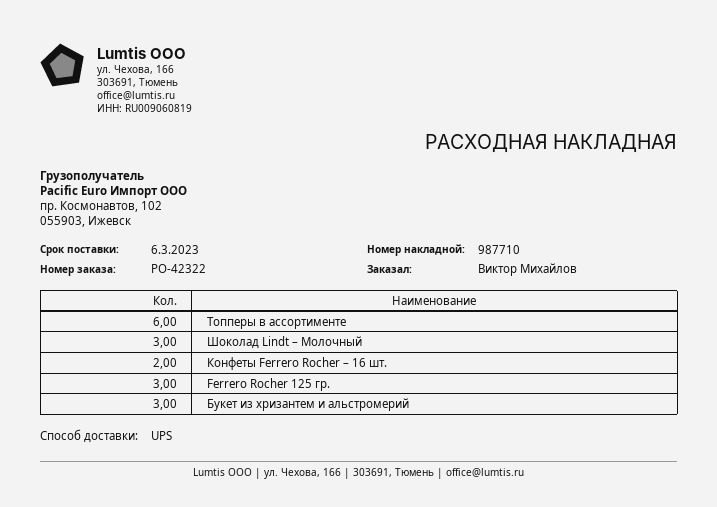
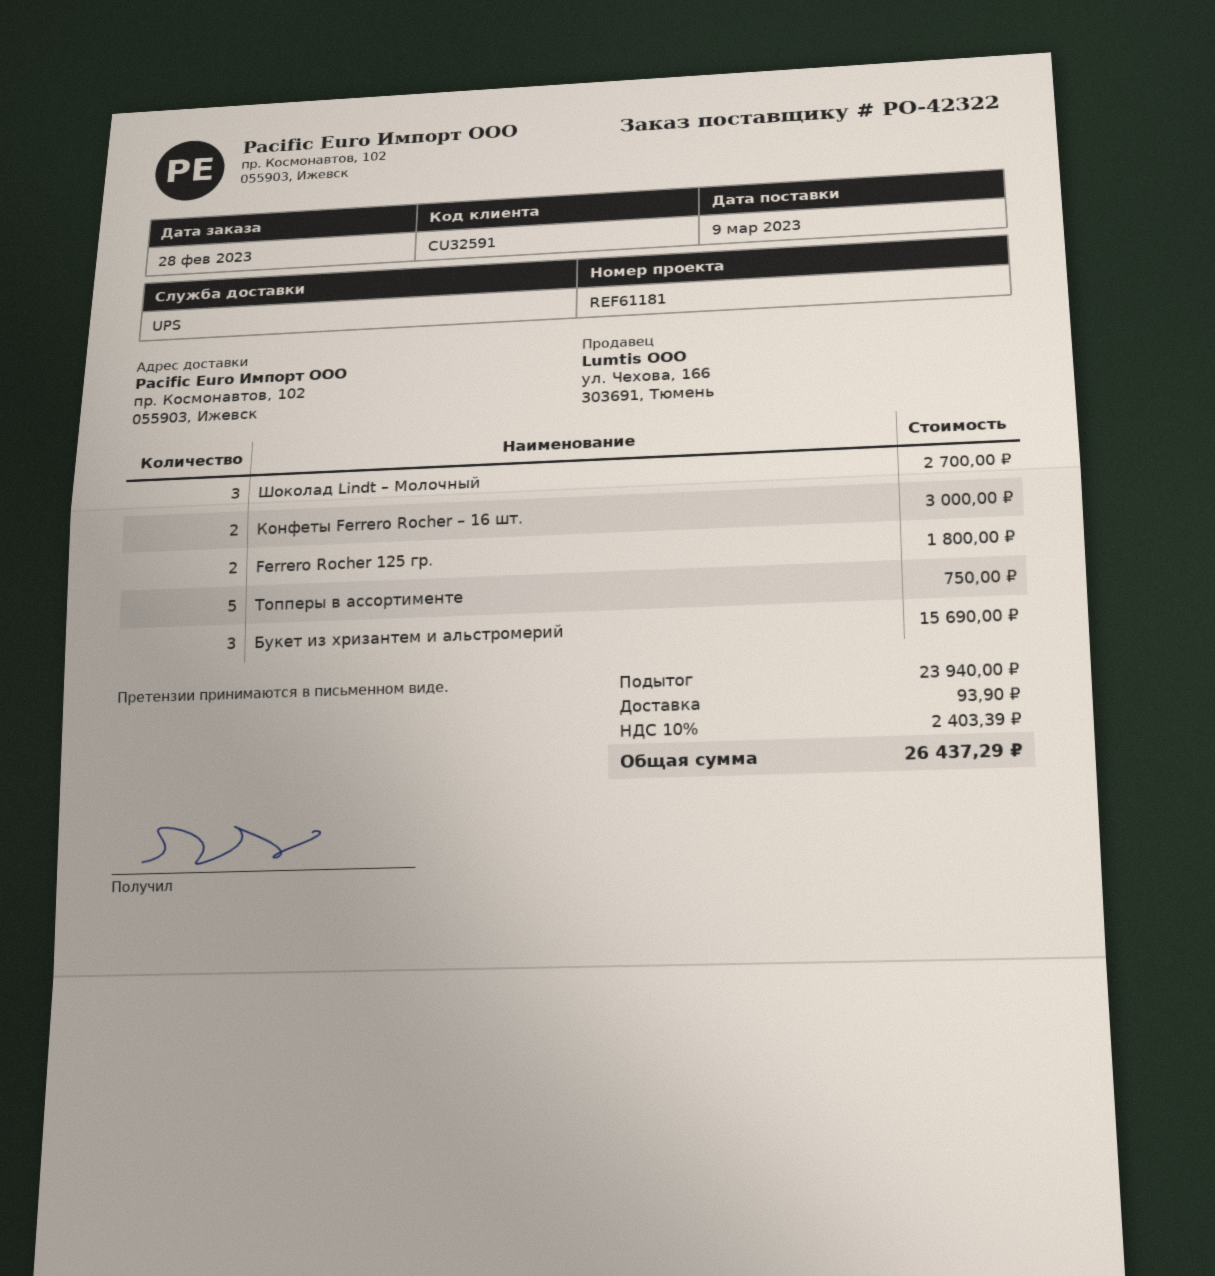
delivery date: 2023-03-06 -> 2023-03-09
Топперы в ассортименте: 6 -> 5
Ferrero Rocher 125 гр.: 3 -> 2

